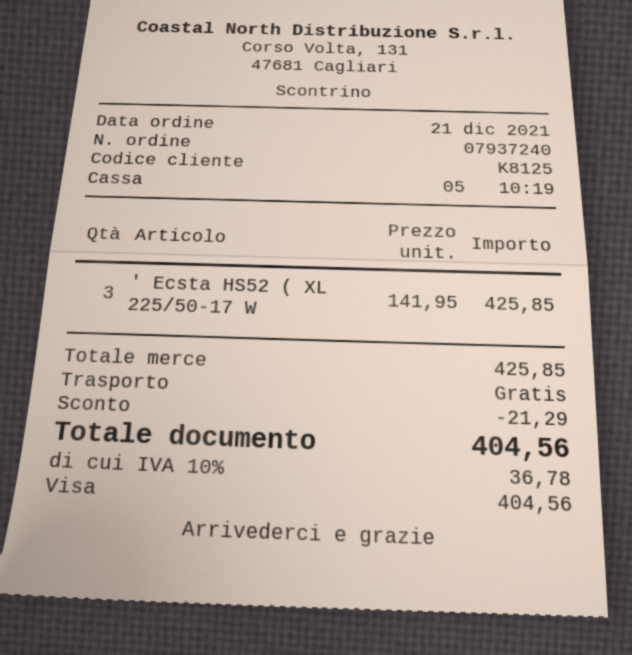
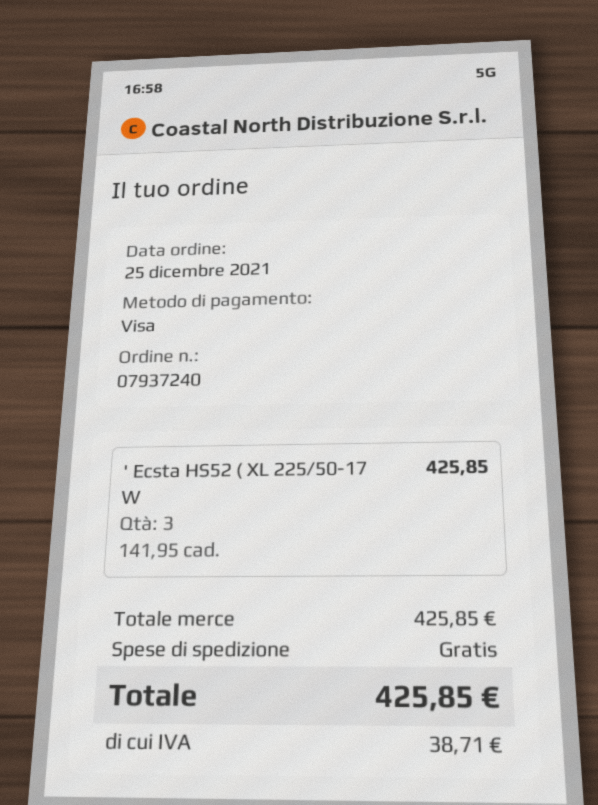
order date: 2021-12-21 -> 2021-12-25
discount: 21.29 -> none
tax: 36.78 -> 38.71
total: 404.56 -> 425.85

